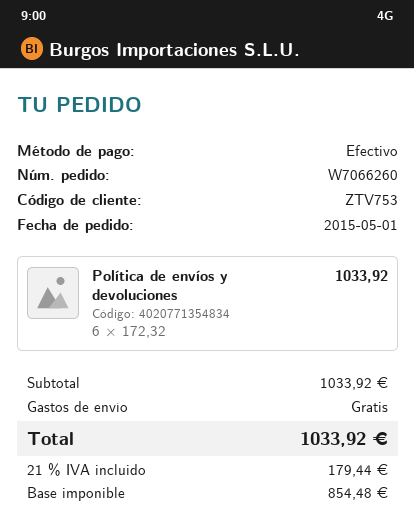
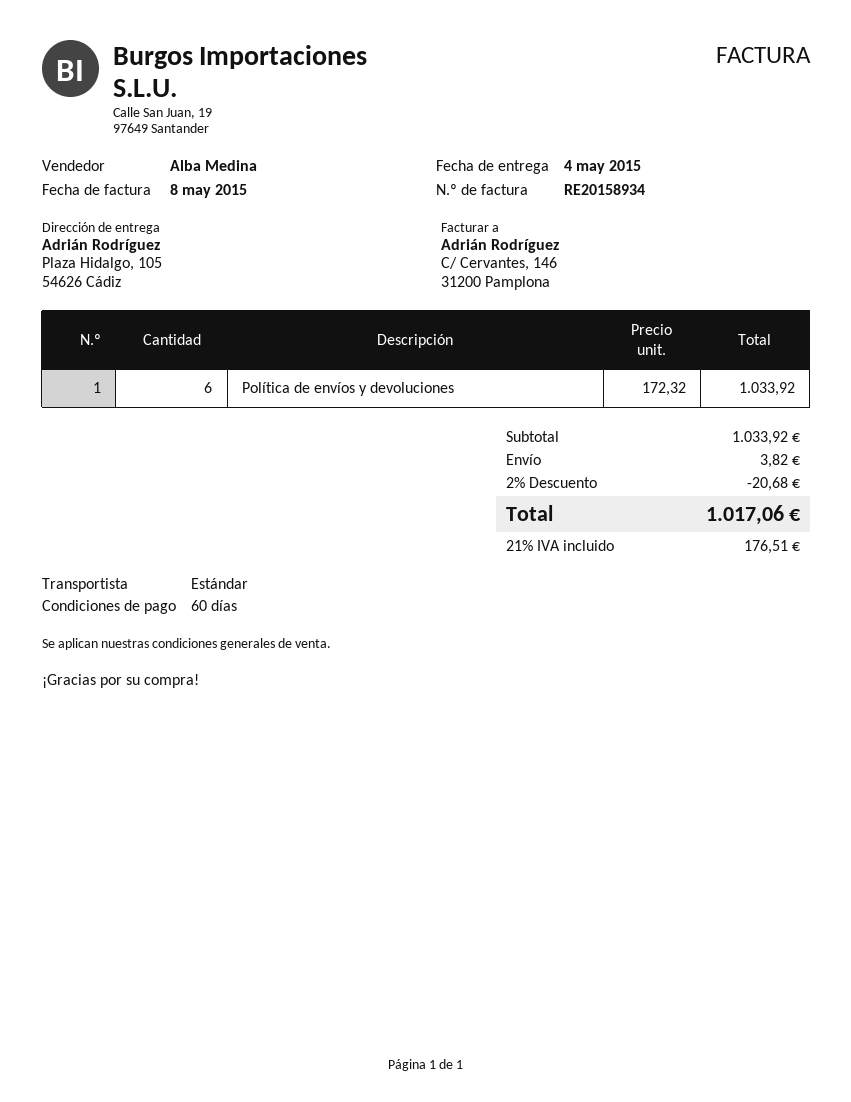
discount: none -> 2% = 20.68
shipping: 0.00 -> 3.82
tax: 21% = 179.44 -> 21% = 176.51
total: 1033.92 -> 1017.06

